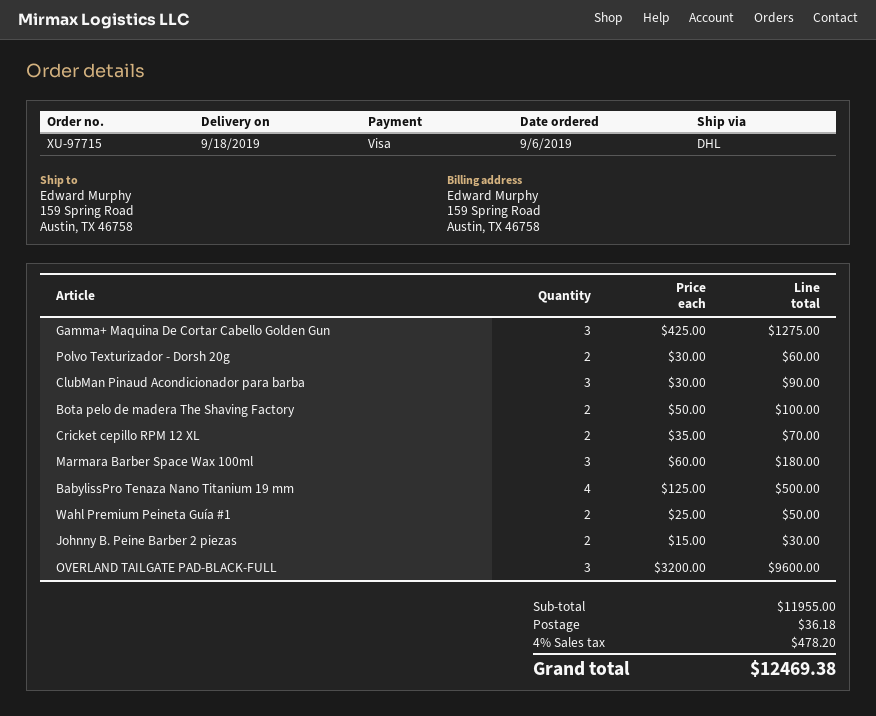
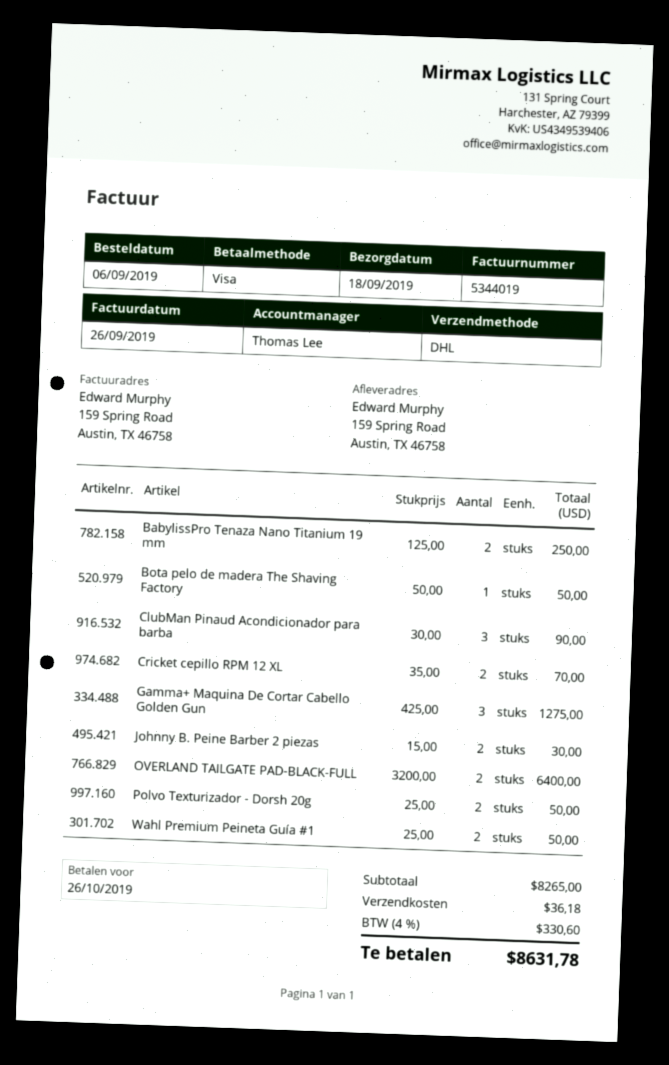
Polvo Texturizador - Dorsh 20g: 2 x 30.00 = 60.00 -> 2 x 25.00 = 50.00
Bota pelo de madera The Shaving Factory: 2 x 50.00 = 100.00 -> 1 x 50.00 = 50.00
Marmara Barber Space Wax 100ml: 3 x 60.00 = 180.00 -> none
BabylissPro Tenaza Nano Titanium 19 mm: 4 x 125.00 = 500.00 -> 2 x 125.00 = 250.00
OVERLAND TAILGATE PAD-BLACK-FULL: 3 x 3200.00 = 9600.00 -> 2 x 3200.00 = 6400.00
subtotal: 11955.00 -> 8265.00
tax: 4% = 478.20 -> 4% = 330.60
total: 12469.38 -> 8631.78

